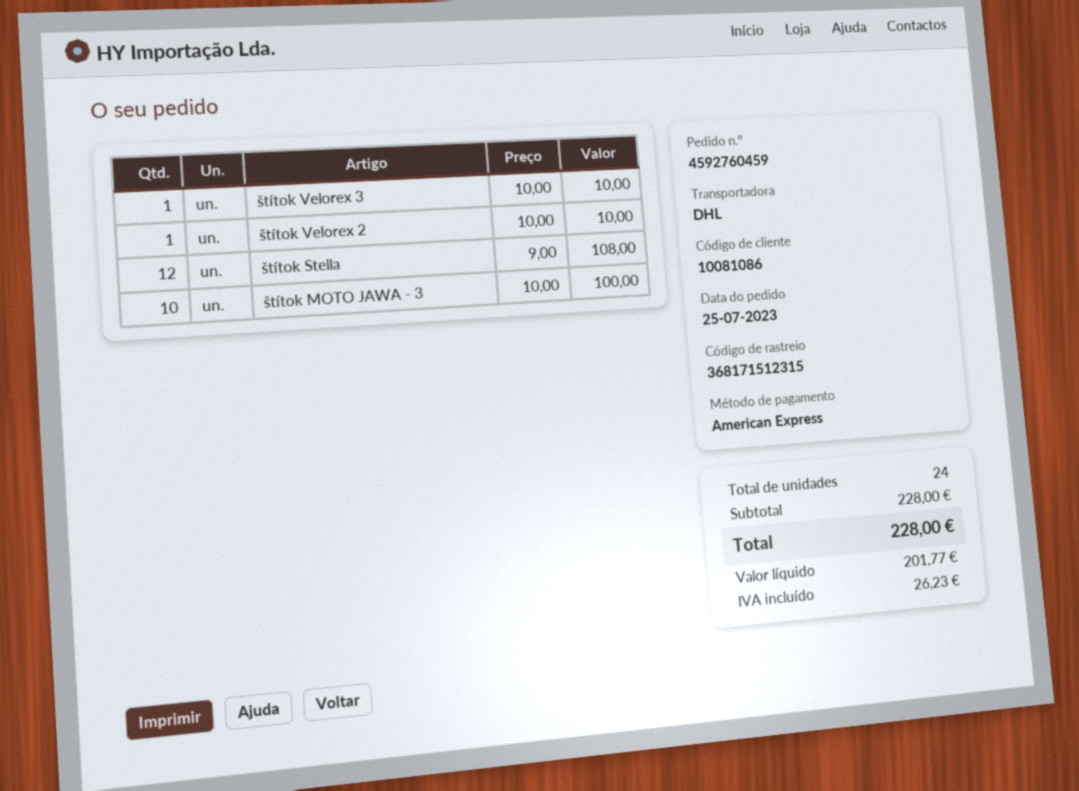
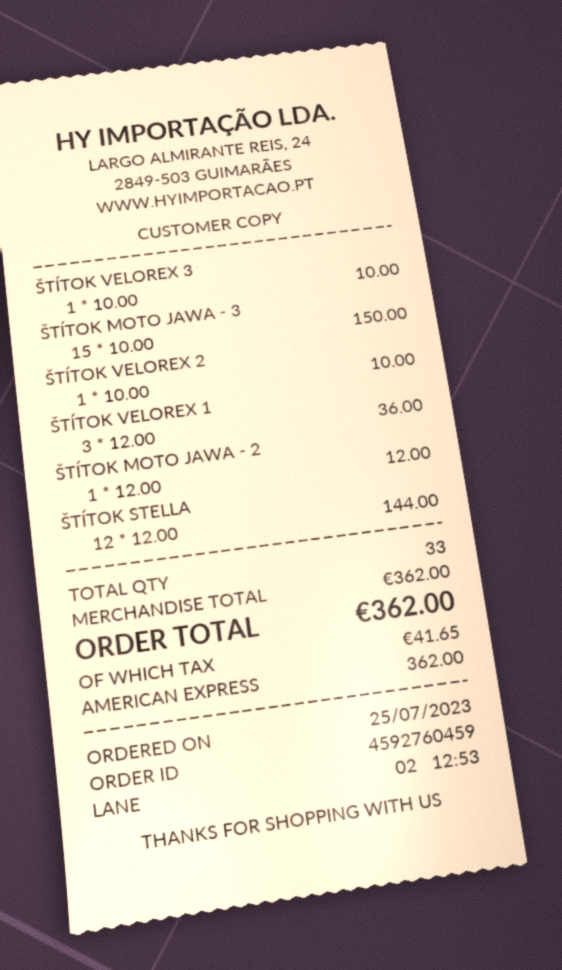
štítok Stella: 12 x 9.00 = 108.00 -> 12 x 12.00 = 144.00
štítok MOTO JAWA - 3: 10 x 10.00 = 100.00 -> 15 x 10.00 = 150.00
ŠTÍTOK VELOREX 1: none -> 3 x 12.00 = 36.00
ŠTÍTOK MOTO JAWA - 2: none -> 1 x 12.00 = 12.00
total quantity: 24 -> 33
subtotal: 228.00 -> 362.00
tax: 26.23 -> 41.65
total: 228.00 -> 362.00

